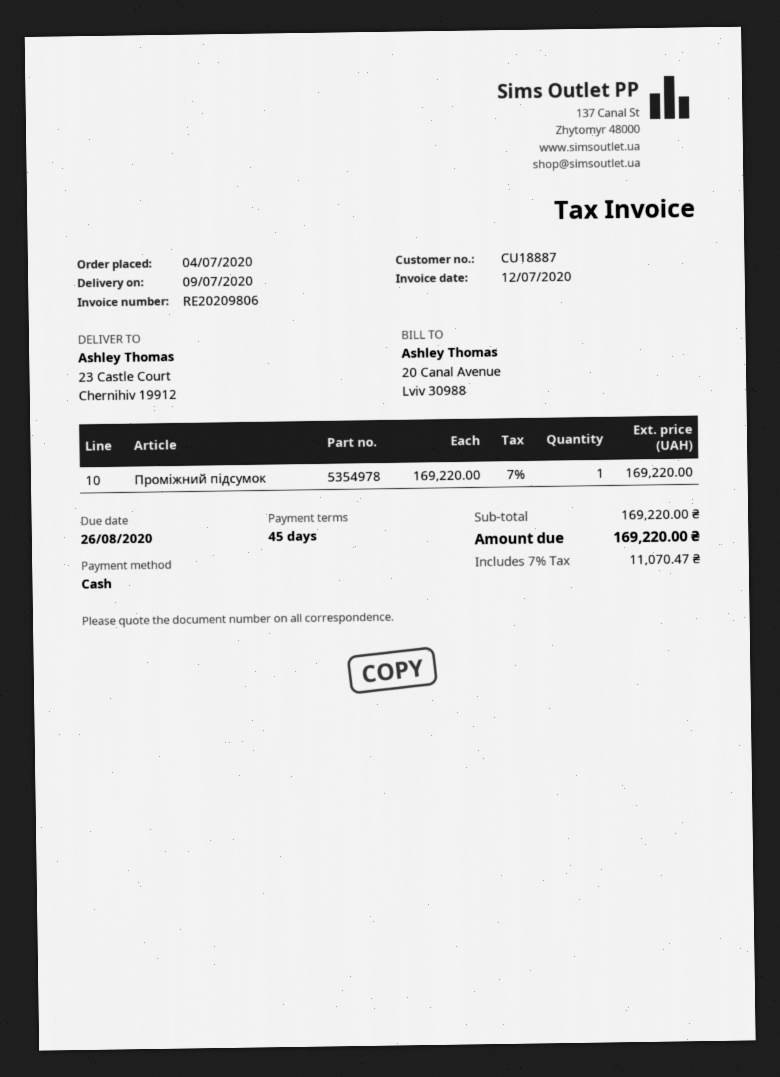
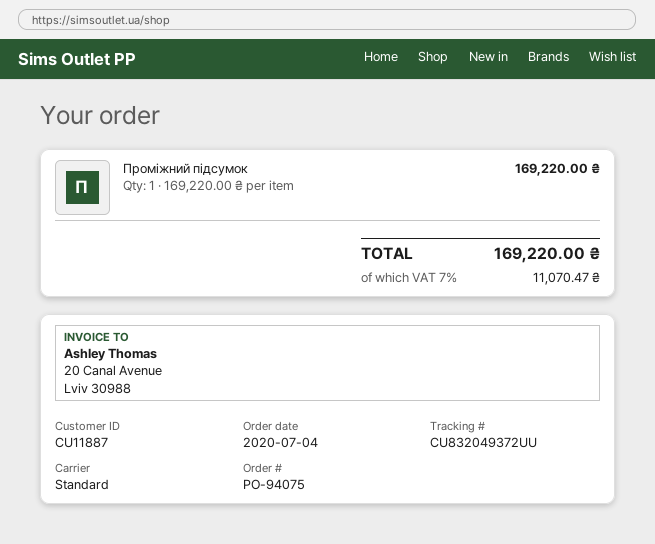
customer number: CU18887 -> CU11887

